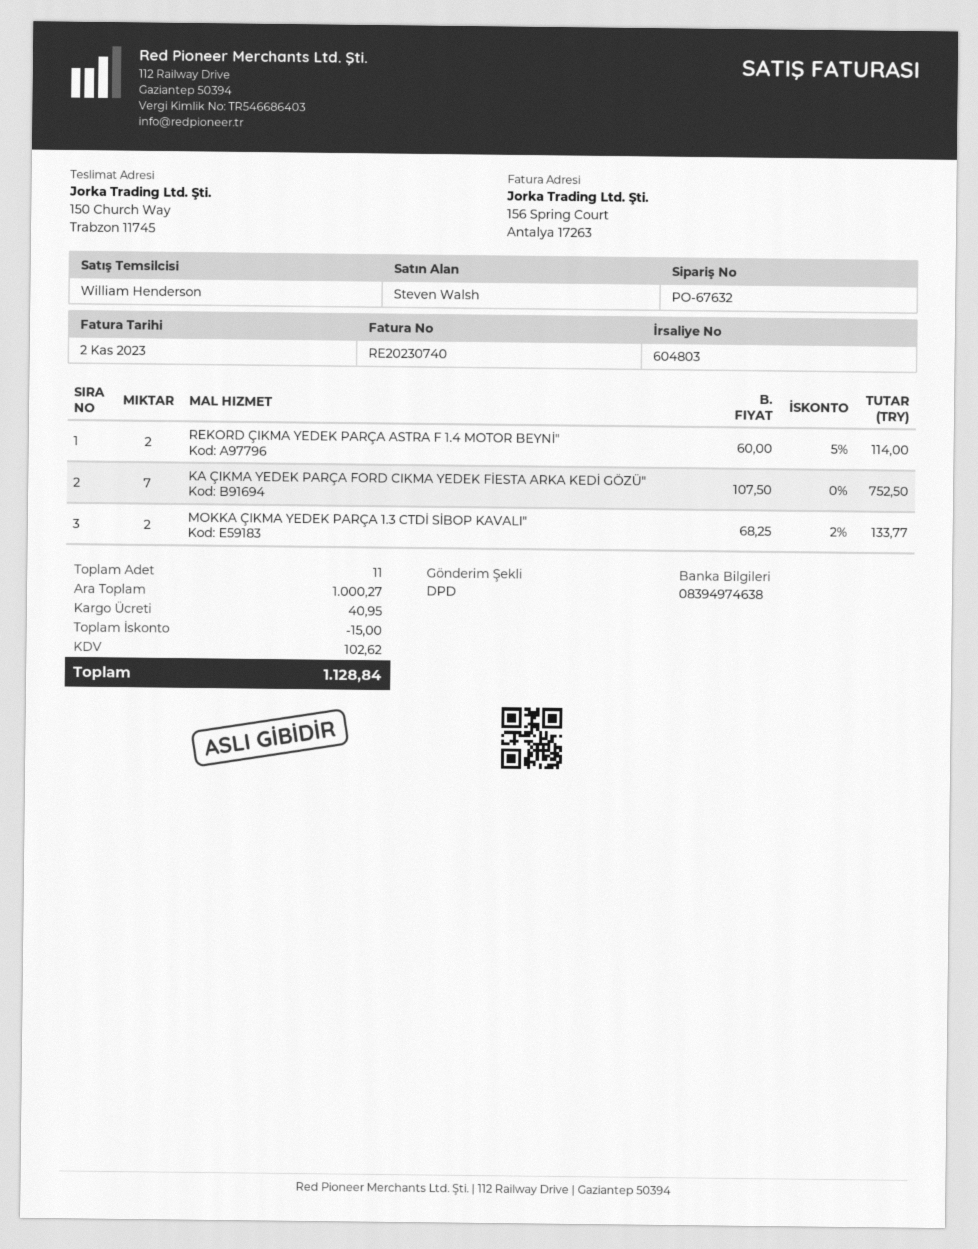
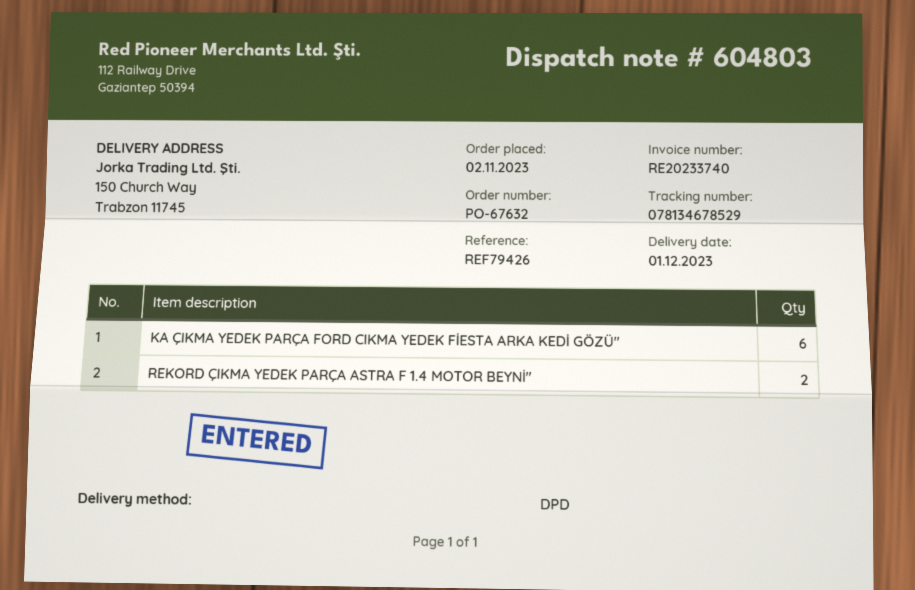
invoice number: RE20230740 -> RE20233740
KA ÇIKMA YEDEK PARÇA FORD CIKMA YEDEK FİESTA ARKA KEDİ GÖZÜ": 7 -> 6
MOKKA ÇIKMA YEDEK PARÇA 1.3 CTDİ SİBOP KAVALI": 2 -> none

